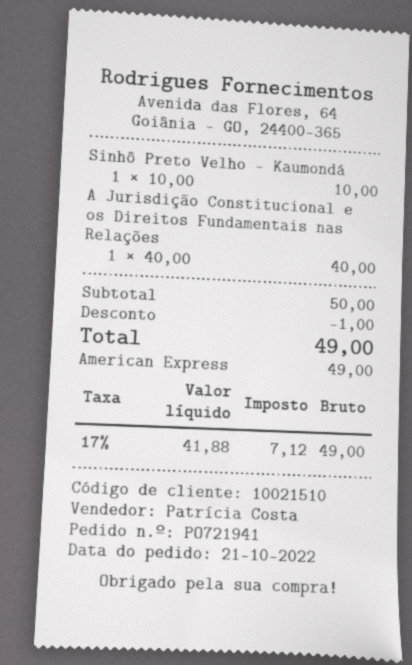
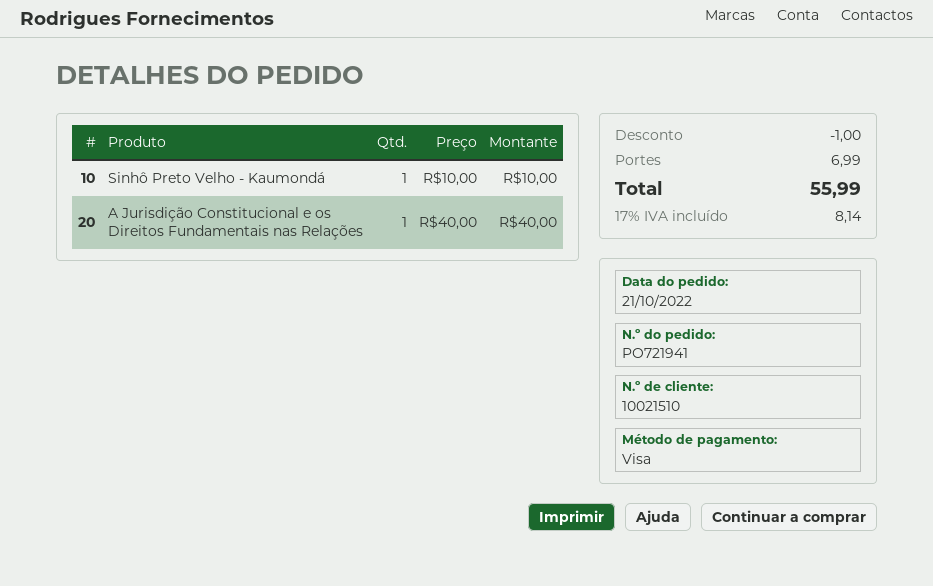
payment method: American Express -> Visa
shipping: none -> 6.99
tax: 17% = 7.12 -> 17% = 8.14
total: 49.00 -> 55.99

